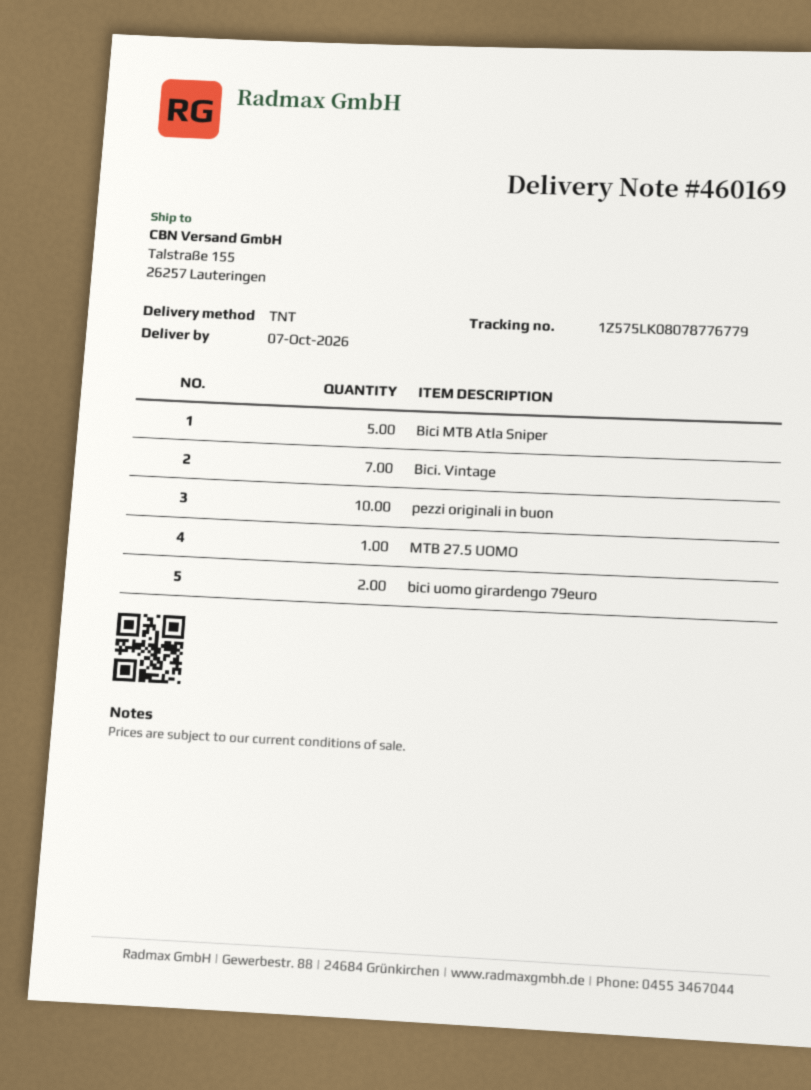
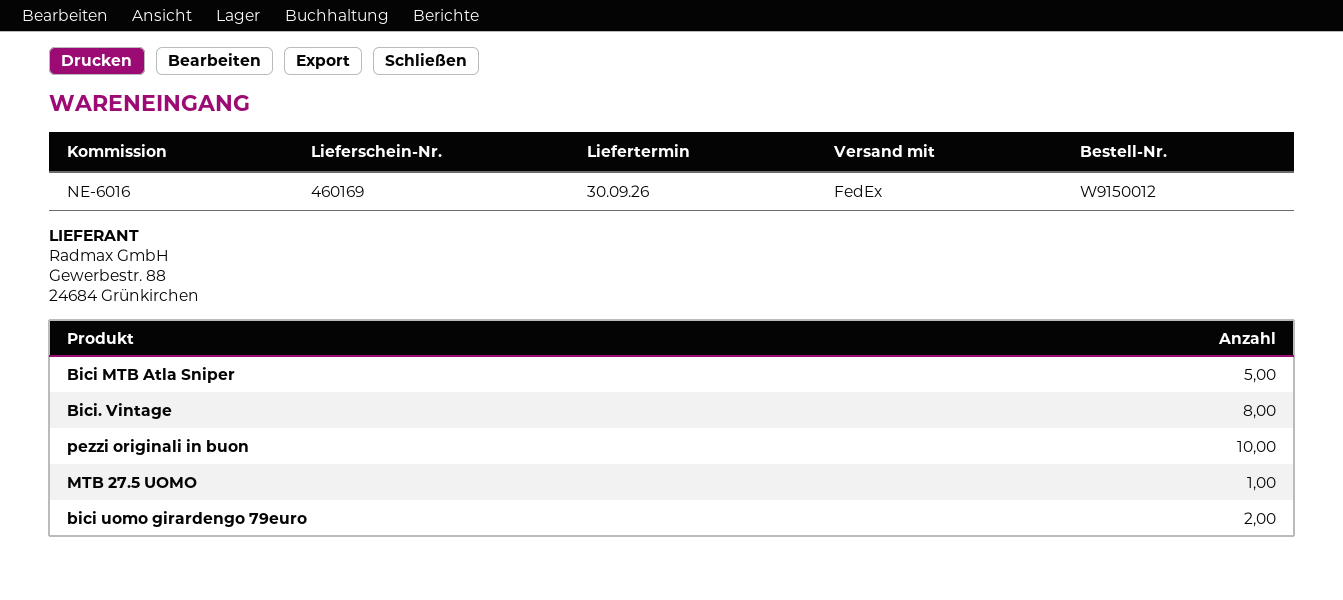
delivery date: 2026-10-07 -> 2026-09-30
shipping method: TNT -> FedEx
Bici. Vintage: 7 -> 8

